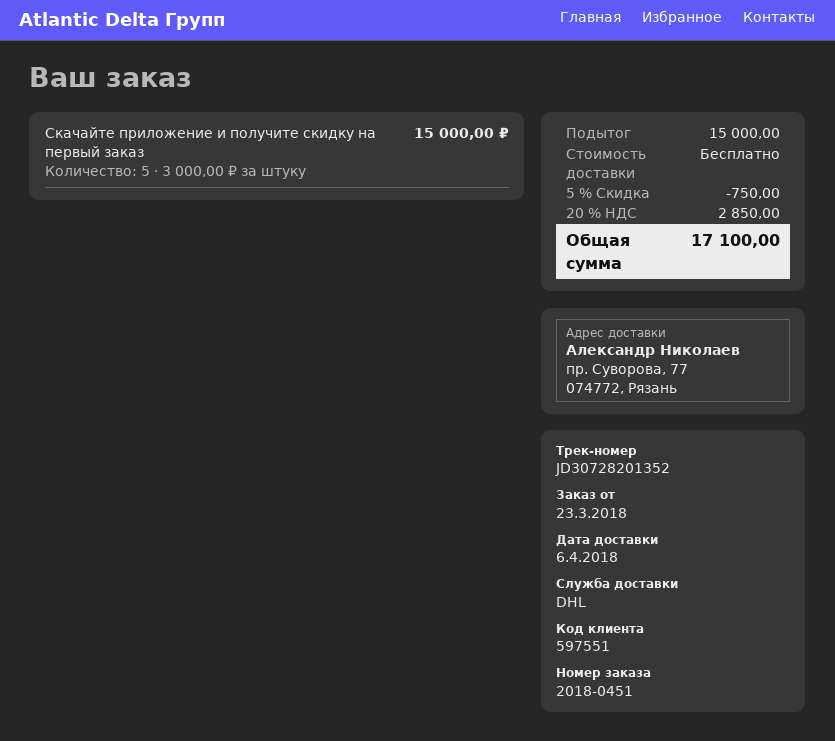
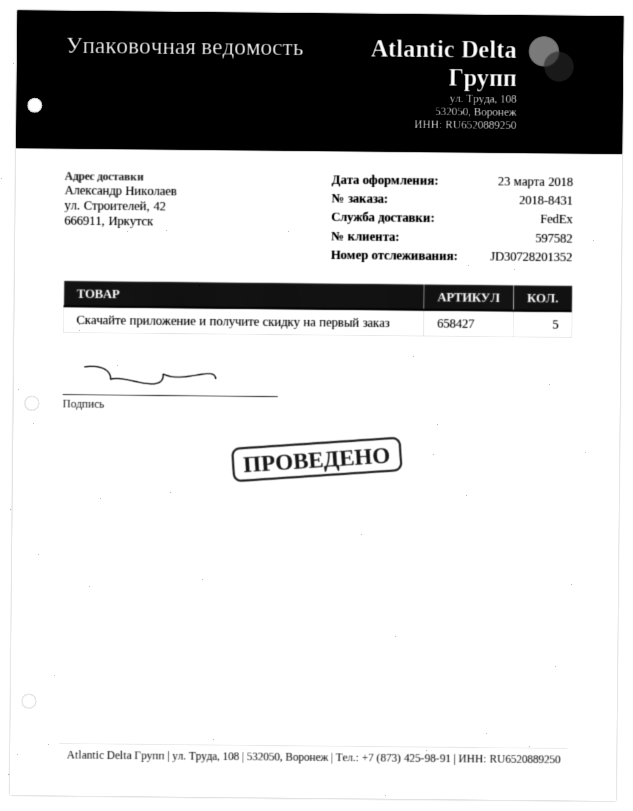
order number: 2018-0451 -> 2018-8431
customer number: 597551 -> 597582
shipping method: DHL -> FedEx
ship to: пр. Суворова, 77, 074772, Рязань -> ул. Строителей, 42, 666911, Иркутск

